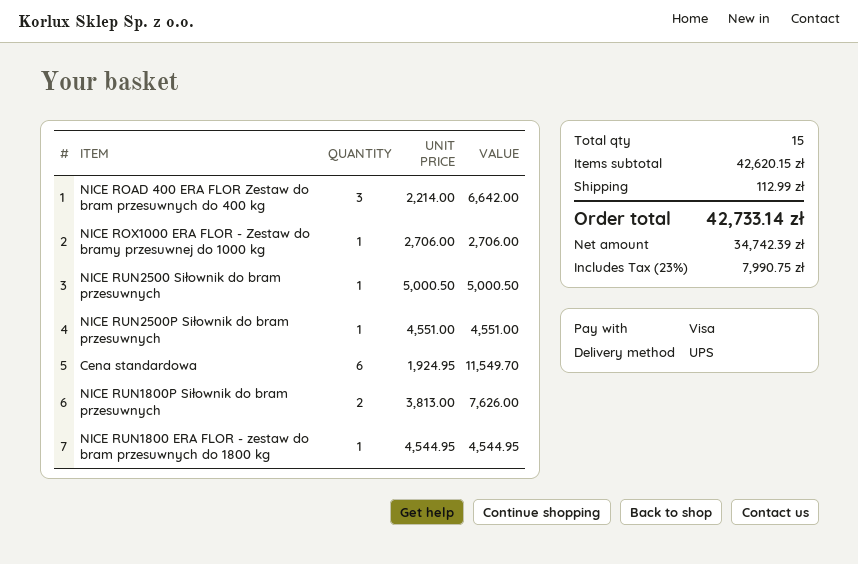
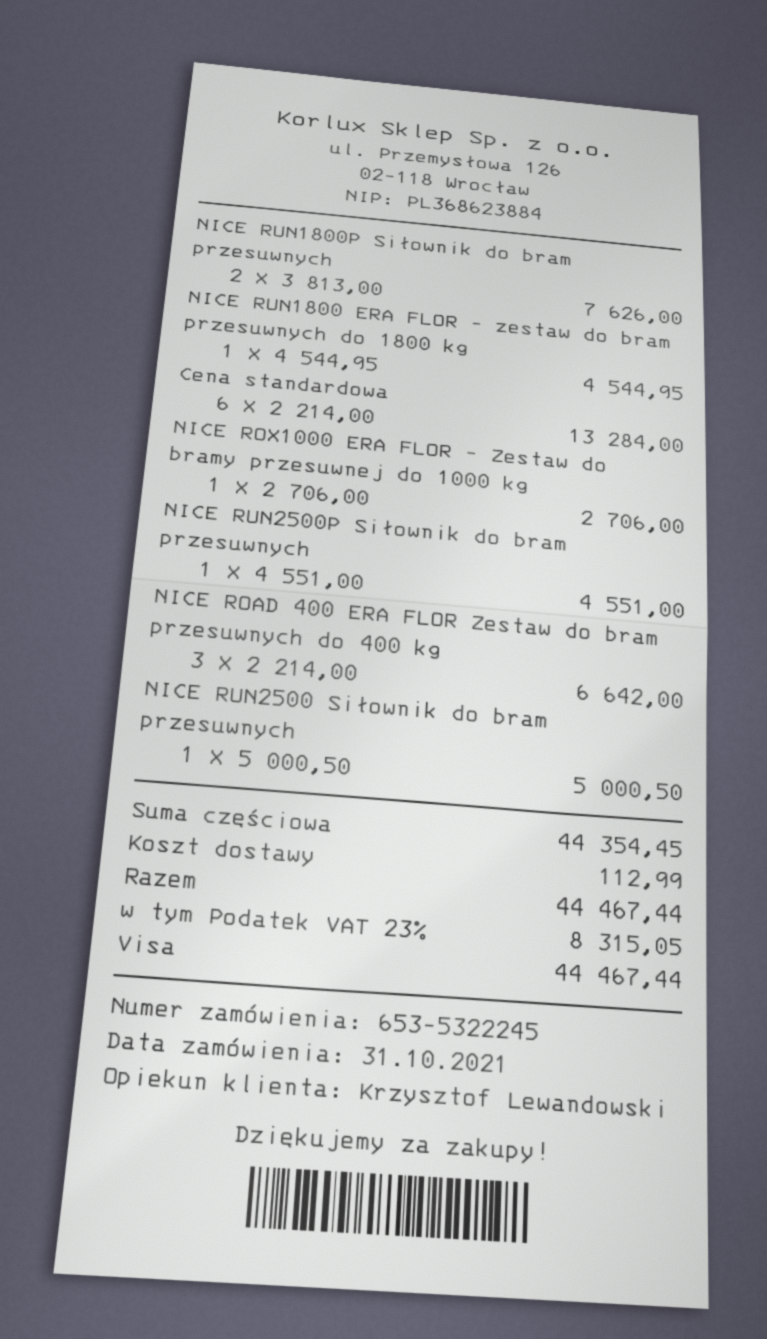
Cena standardowa: 6 x 1924.95 = 11549.70 -> 6 x 2214.00 = 13284.00
subtotal: 42620.15 -> 44354.45
tax: 23% = 7990.75 -> 23% = 8315.05
total: 42733.14 -> 44467.44

